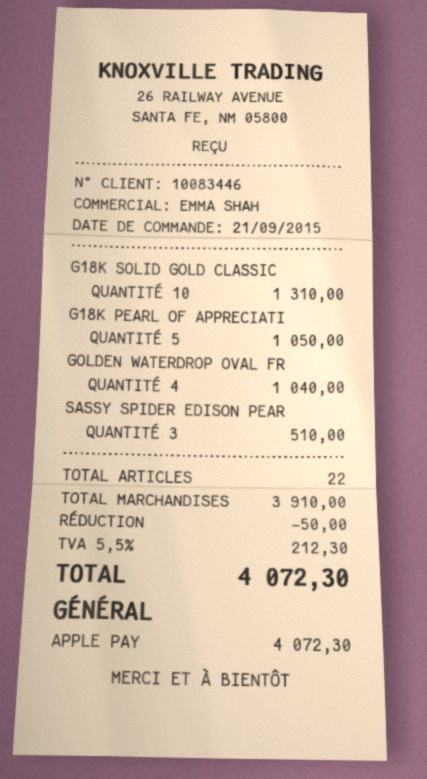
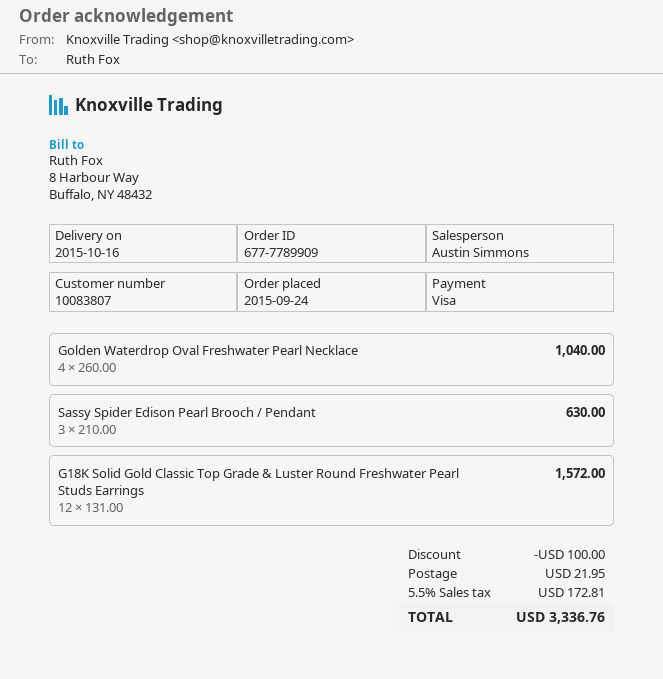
order date: 2015-09-21 -> 2015-09-24
customer number: 10083446 -> 10083807
sales rep: EMMA SHAH -> Austin Simmons
payment method: Apple Pay -> Visa
G18K SOLID GOLD CLASSIC: 10 for 1310.00 -> 12 for 1572.00
G18K PEARL OF APPRECIATI: 5 for 1050.00 -> none
SASSY SPIDER EDISON PEAR: 3 for 510.00 -> 3 for 630.00
discount: 50.00 -> 100.00
shipping: none -> 21.95
tax: 5.5% = 212.30 -> 5.5% = 172.81
total: 4072.30 -> 3336.76

